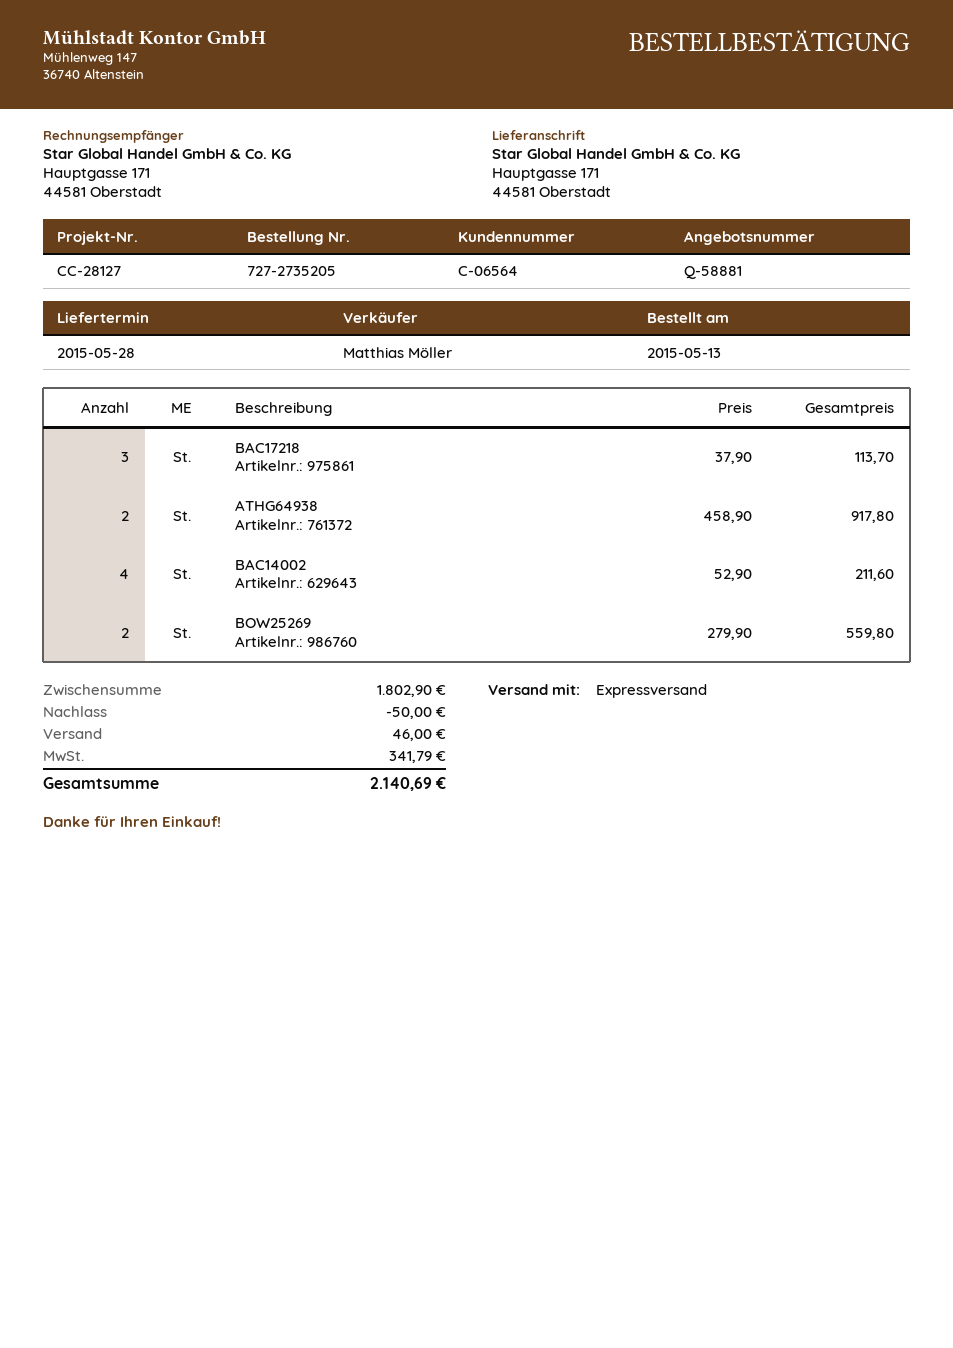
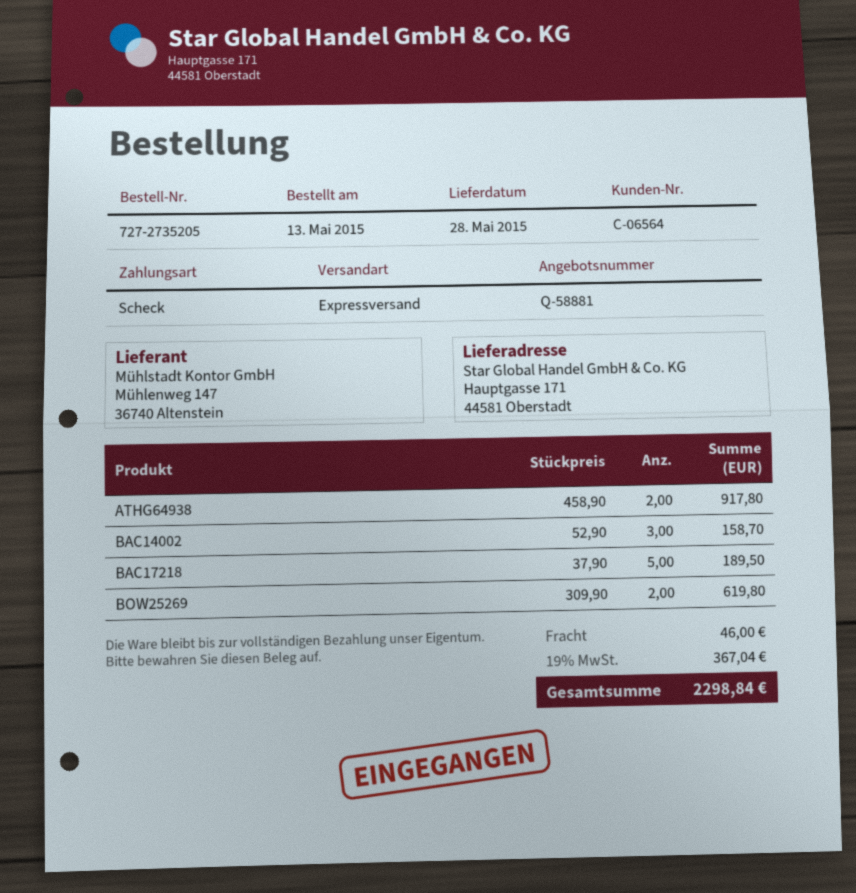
BAC17218: 3 x 37.90 = 113.70 -> 5 x 37.90 = 189.50
BAC14002: 4 x 52.90 = 211.60 -> 3 x 52.90 = 158.70
BOW25269: 2 x 279.90 = 559.80 -> 2 x 309.90 = 619.80
discount: 50.00 -> none
tax: 341.79 -> 367.04
total: 2140.69 -> 2298.84

